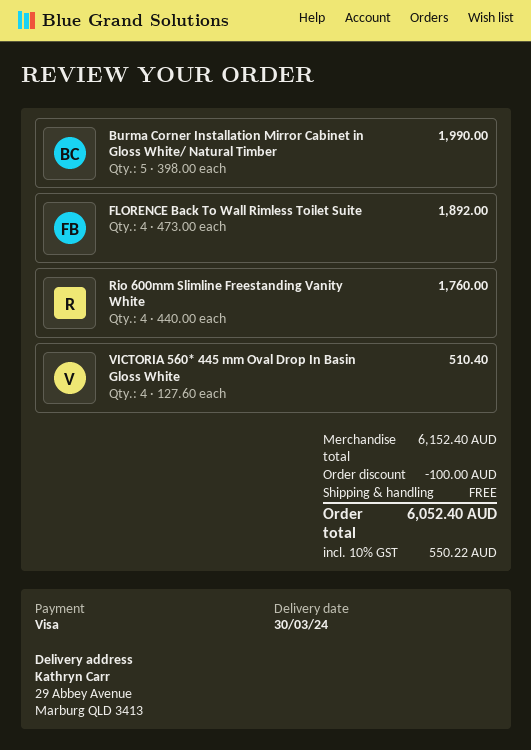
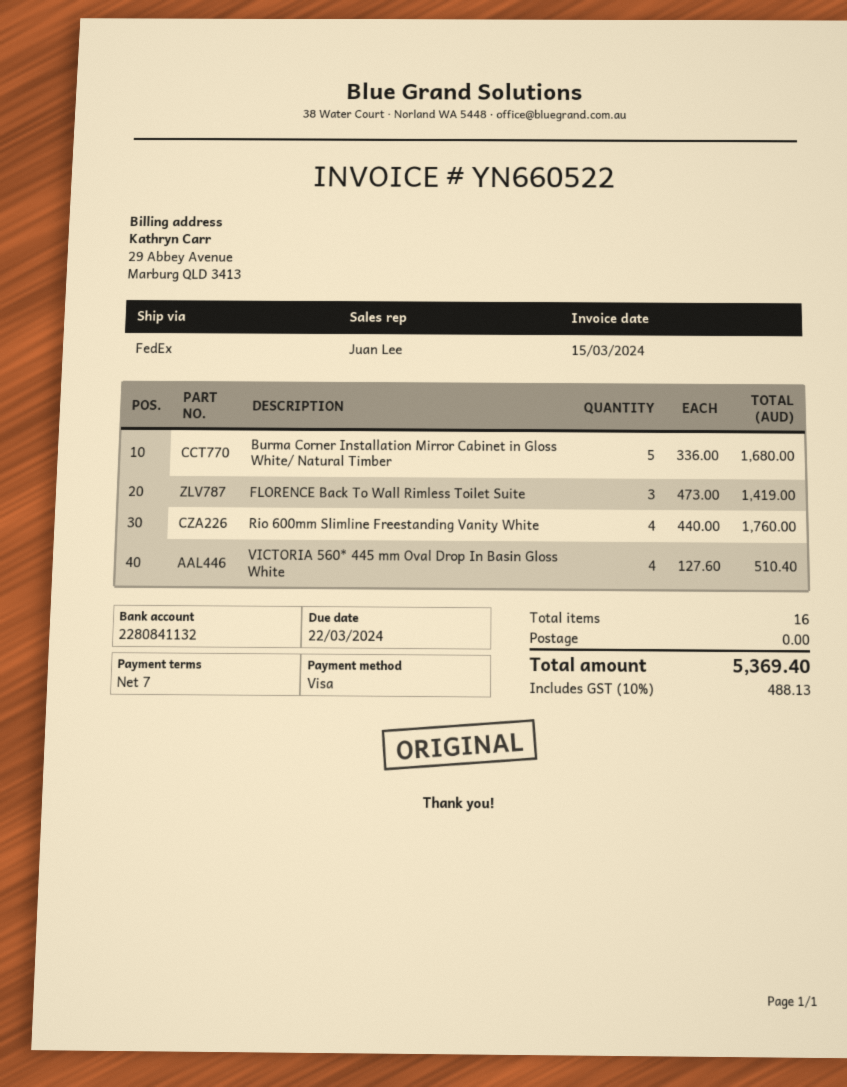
Burma Corner Installation Mirror Cabinet in Gloss White/ Natural Timber: 5 x 398.00 = 1990.00 -> 5 x 336.00 = 1680.00
FLORENCE Back To Wall Rimless Toilet Suite: 4 x 473.00 = 1892.00 -> 3 x 473.00 = 1419.00
discount: 100.00 -> none
tax: 10% = 550.22 -> 10% = 488.13
total: 6052.40 -> 5369.40

